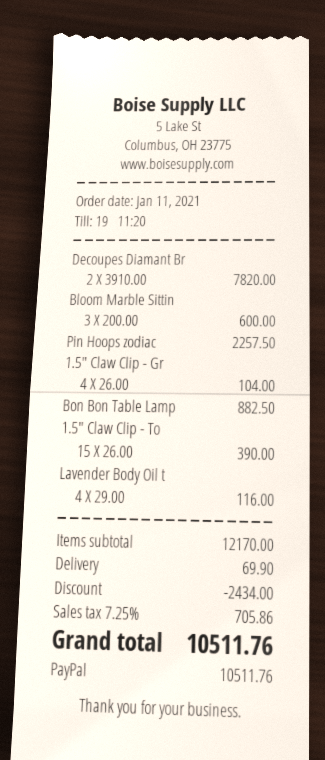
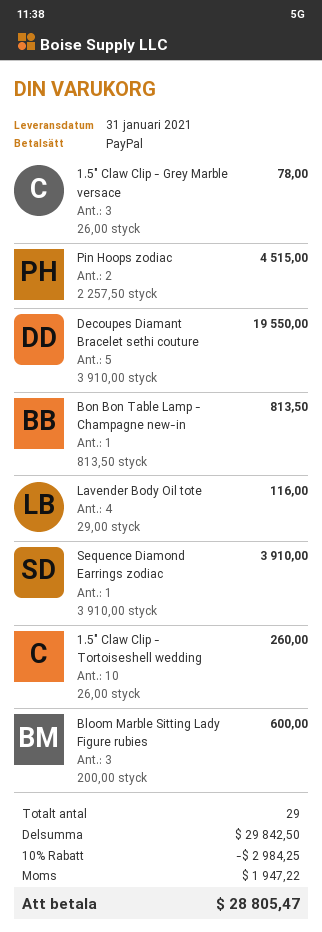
Decoupes Diamant Br: 2 x 3910.00 = 7820.00 -> 5 x 3910.00 = 19550.00
Pin Hoops zodiac: 1 x 2257.50 = 2257.50 -> 2 x 2257.50 = 4515.00
1.5" Claw Clip - Gr: 4 x 26.00 = 104.00 -> 3 x 26.00 = 78.00
Bon Bon Table Lamp: 1 x 882.50 = 882.50 -> 1 x 813.50 = 813.50
1.5" Claw Clip - To: 15 x 26.00 = 390.00 -> 10 x 26.00 = 260.00
Sequence Diamond Earrings zodiac: none -> 1 x 3910.00 = 3910.00
subtotal: 12170.00 -> 29842.50
discount: 2434.00 -> 2984.25
shipping: 69.90 -> none
tax: 705.86 -> 1947.22
total: 10511.76 -> 28805.47

